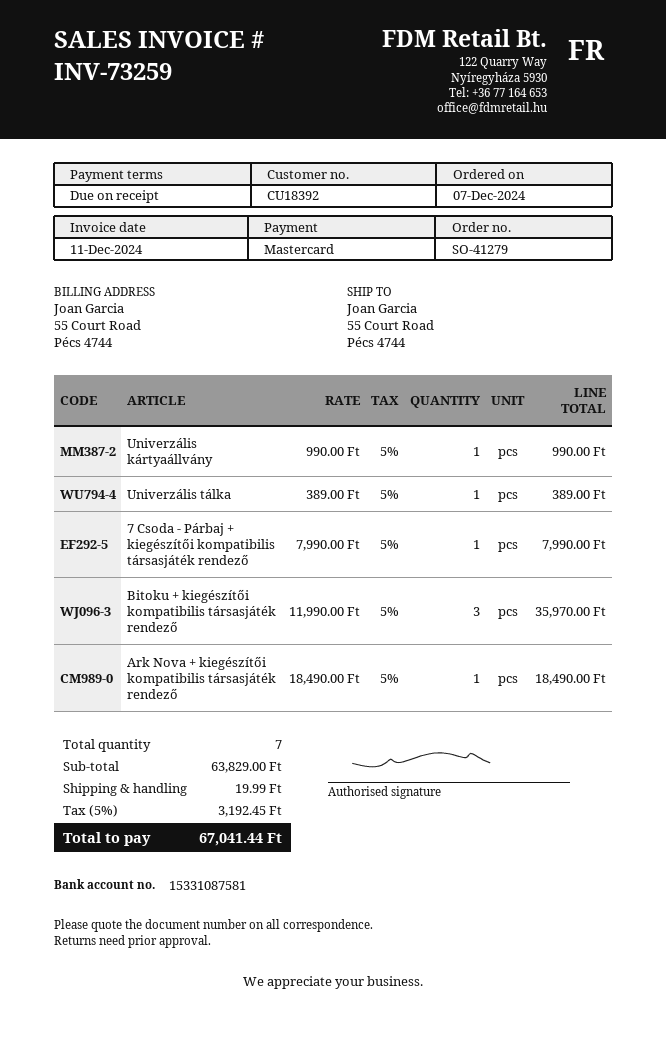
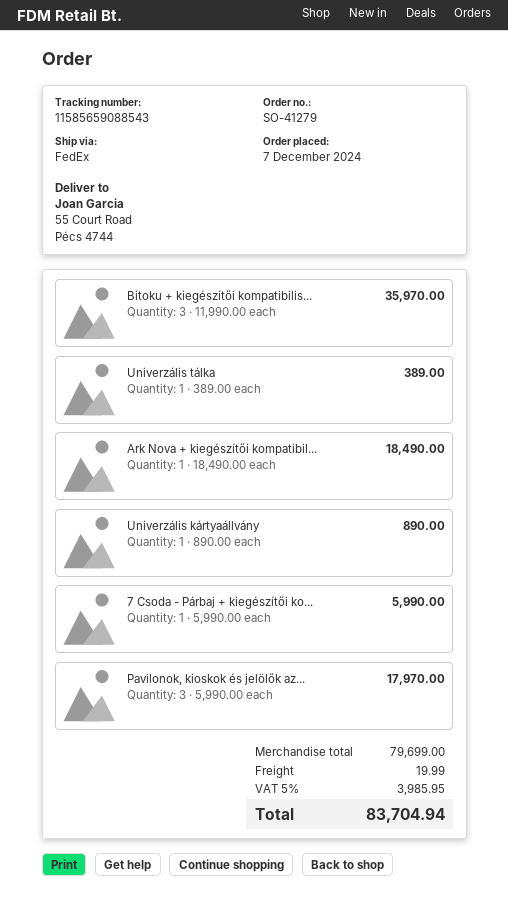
Univerzális kártyaállvány: 1 x 990.00 = 990.00 -> 1 x 890.00 = 890.00
7 Csoda - Párbaj + kiegészítői kompatibilis társasjáték rendező: 1 x 7990.00 = 7990.00 -> 1 x 5990.00 = 5990.00
Pavilonok, kioskok és jelölők az...: none -> 3 x 5990.00 = 17970.00
subtotal: 63829.00 -> 79699.00
tax: 5% = 3192.45 -> 5% = 3985.95
total: 67041.44 -> 83704.94

